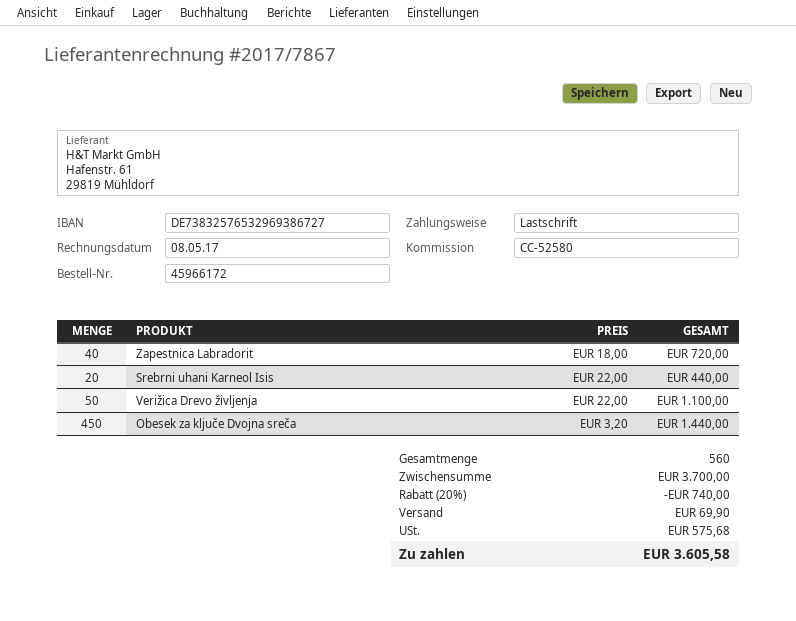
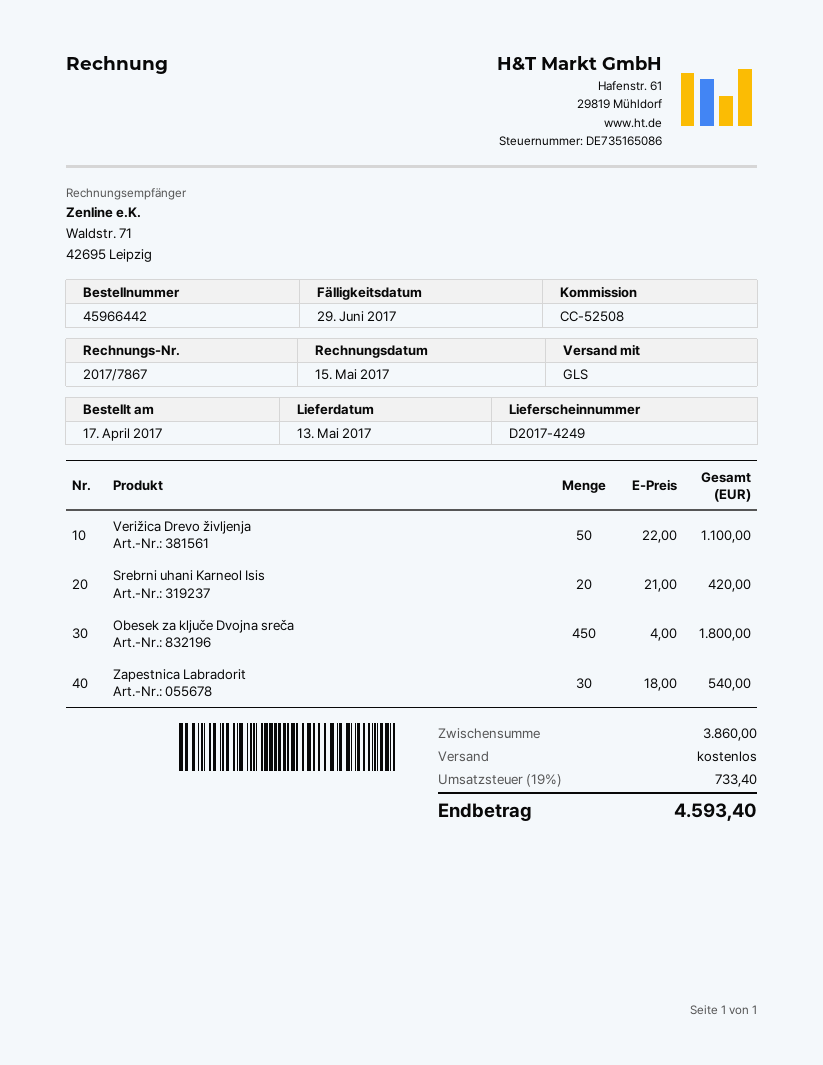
order number: 45966172 -> 45966442
invoice date: 2017-05-08 -> 2017-05-15
reference: CC-52580 -> CC-52508
Zapestnica Labradorit: 40 x 18.00 = 720.00 -> 30 x 18.00 = 540.00
Srebrni uhani Karneol Isis: 20 x 22.00 = 440.00 -> 20 x 21.00 = 420.00
Obesek za ključe Dvojna sreča: 450 x 3.20 = 1440.00 -> 450 x 4.00 = 1800.00
subtotal: 3700.00 -> 3860.00
discount: 20% = 740.00 -> none
shipping: 69.90 -> 0.00
tax: 575.68 -> 733.40
total: 3605.58 -> 4593.40

